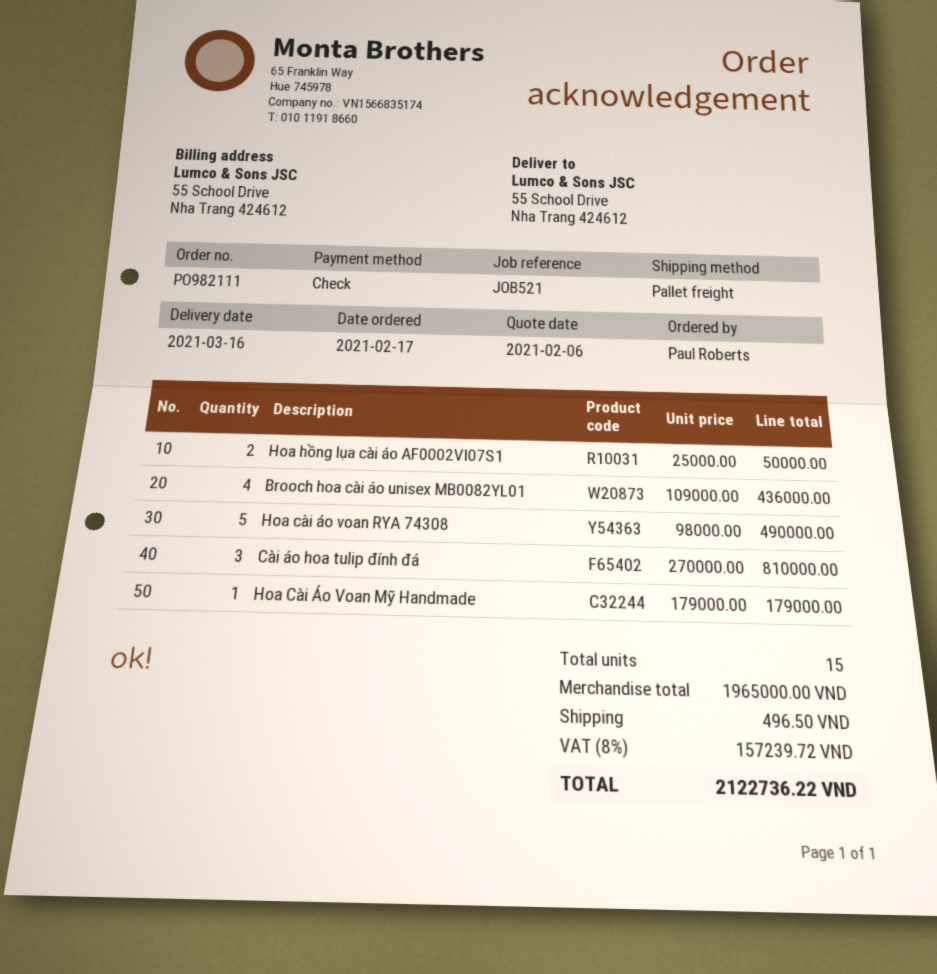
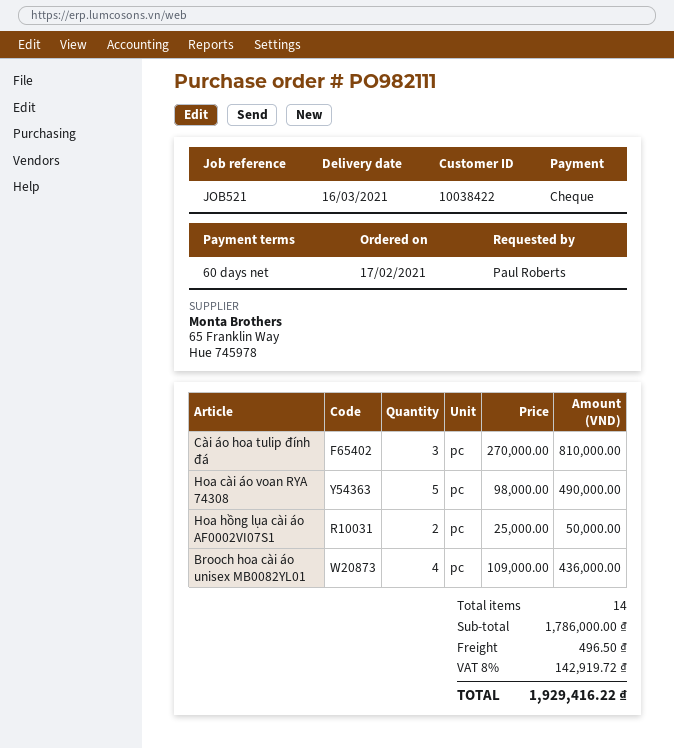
Hoa Cài Áo Voan Mỹ Handmade: 1 x 179000.00 = 179000.00 -> none
total quantity: 15 -> 14
subtotal: 1965000.00 -> 1786000.00
tax: 8% = 157239.72 -> 8% = 142919.72
total: 2122736.22 -> 1929416.22

